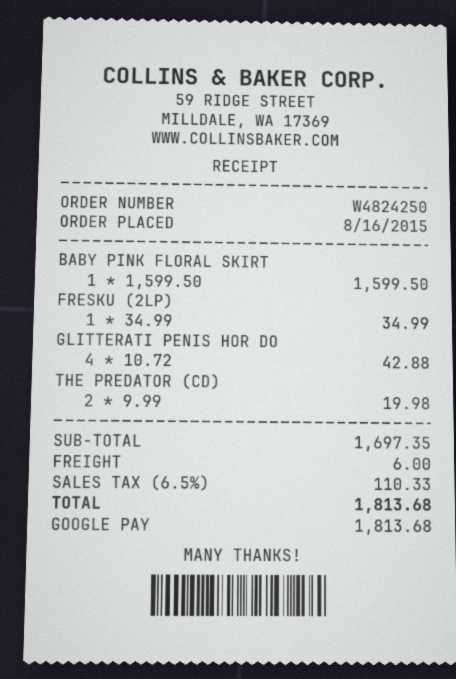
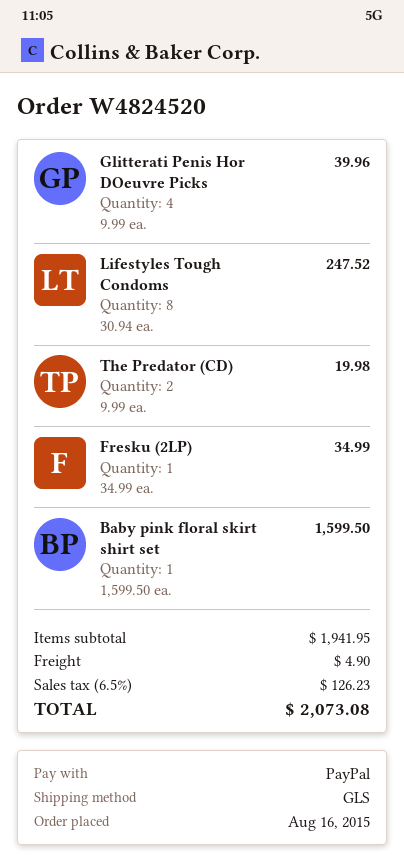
order number: W4824250 -> W4824520
payment method: Google Pay -> PayPal
GLITTERATI PENIS HOR DO: 4 x 10.72 = 42.88 -> 4 x 9.99 = 39.96
Lifestyles Tough Condoms: none -> 8 x 30.94 = 247.52
subtotal: 1697.35 -> 1941.95
shipping: 6.00 -> 4.90
tax: 6.5% = 110.33 -> 6.5% = 126.23
total: 1813.68 -> 2073.08

